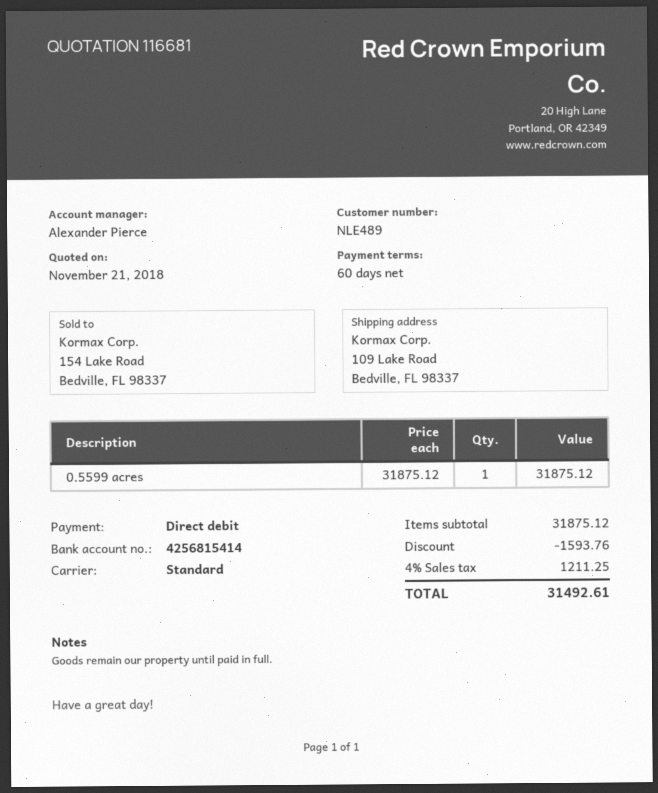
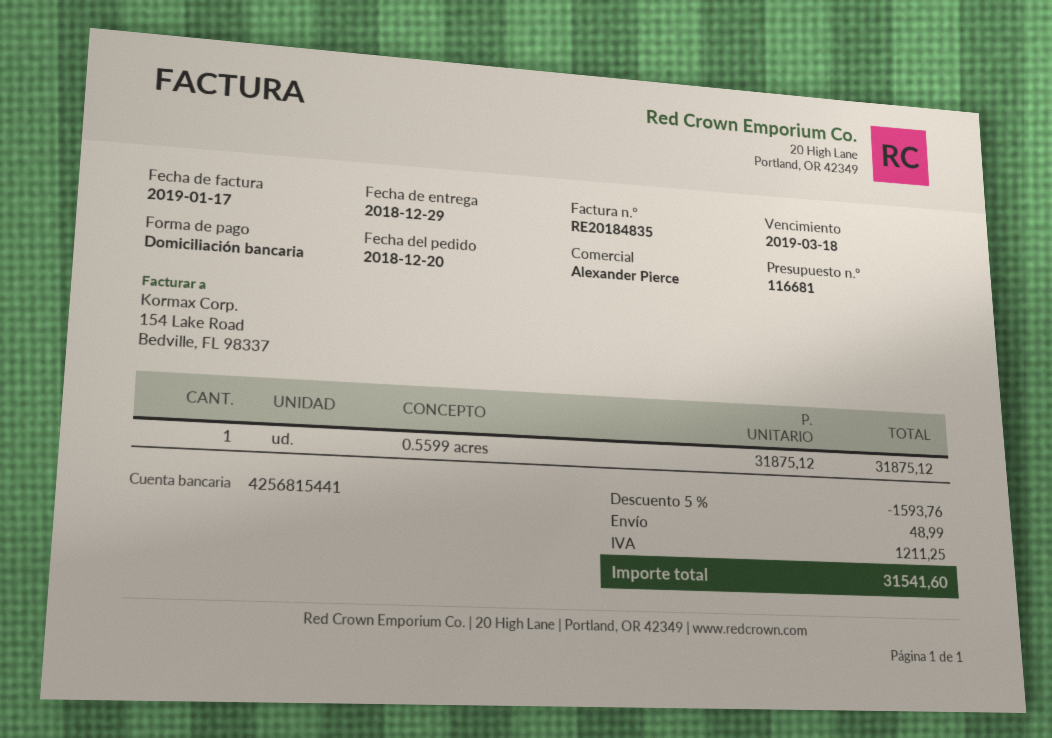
bank account: 4256815414 -> 4256815441
shipping: none -> 48.99
total: 31492.61 -> 31541.60

